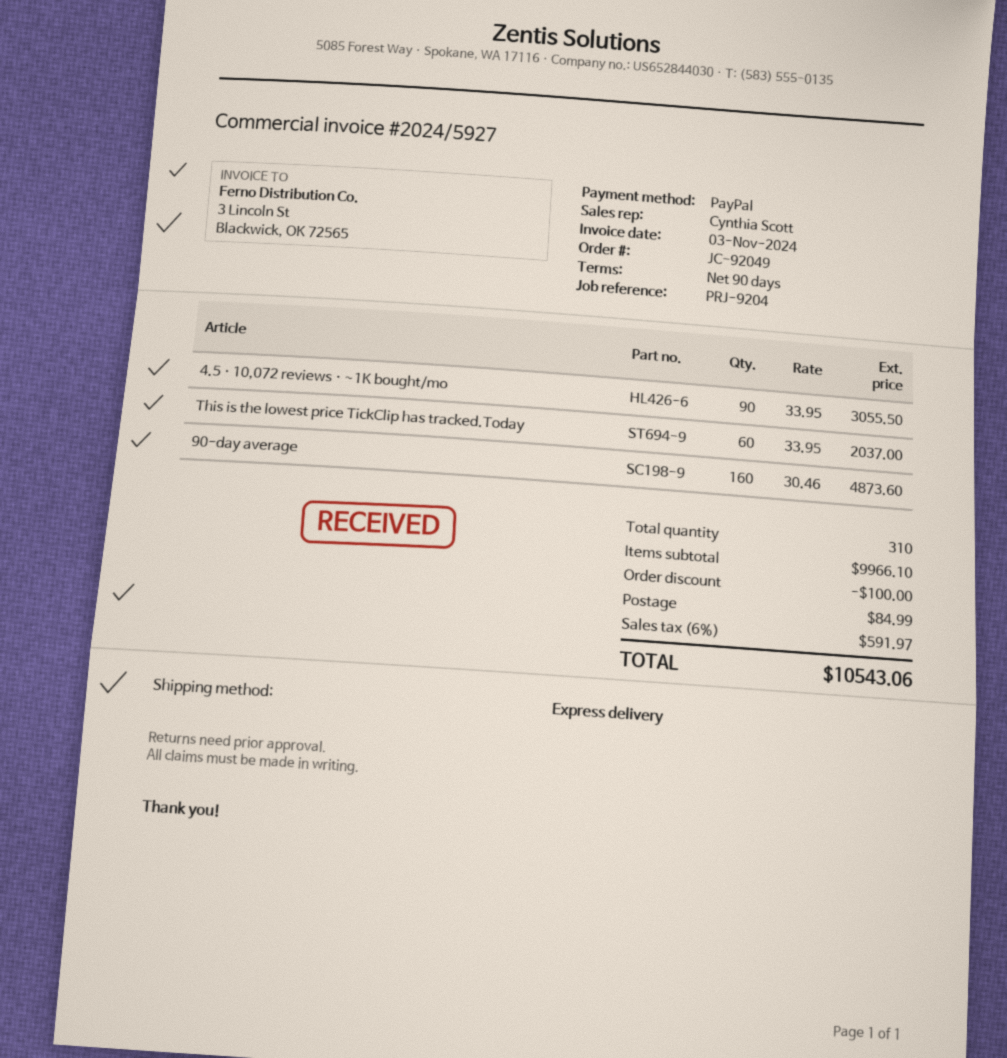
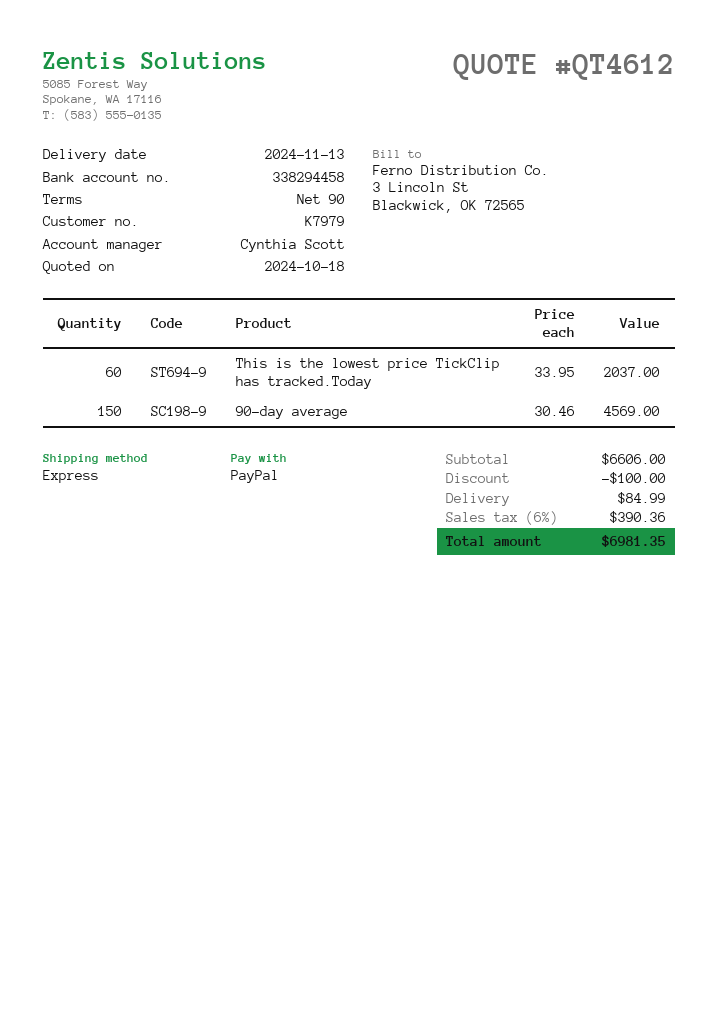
4.5 · 10,072 reviews · ~1K bought/mo: 90 x 33.95 = 3055.50 -> none
90-day average: 160 x 30.46 = 4873.60 -> 150 x 30.46 = 4569.00
subtotal: 9966.10 -> 6606.00
tax: 6% = 591.97 -> 6% = 390.36
total: 10543.06 -> 6981.35

